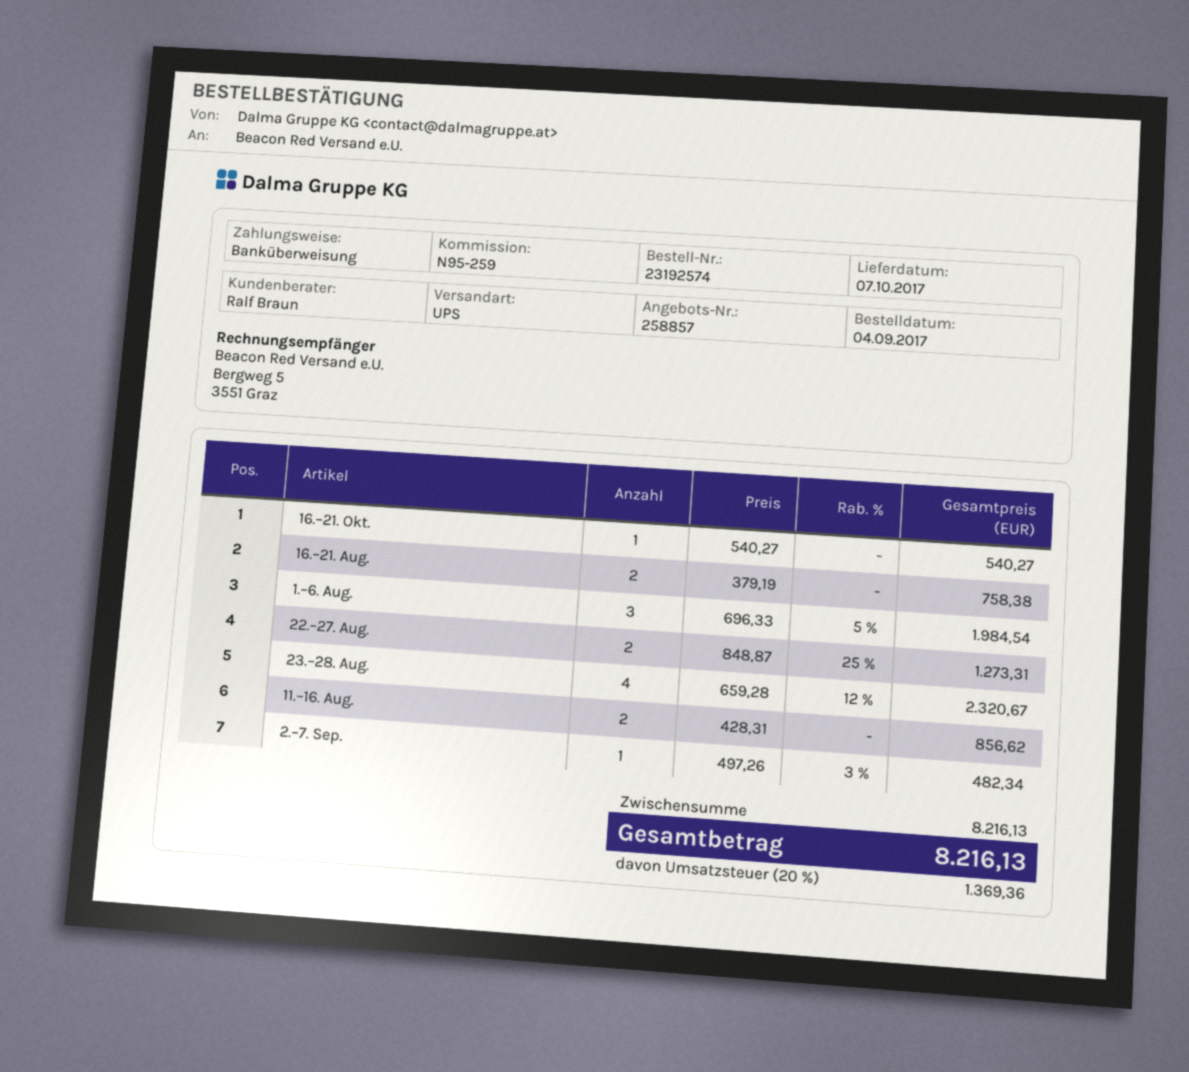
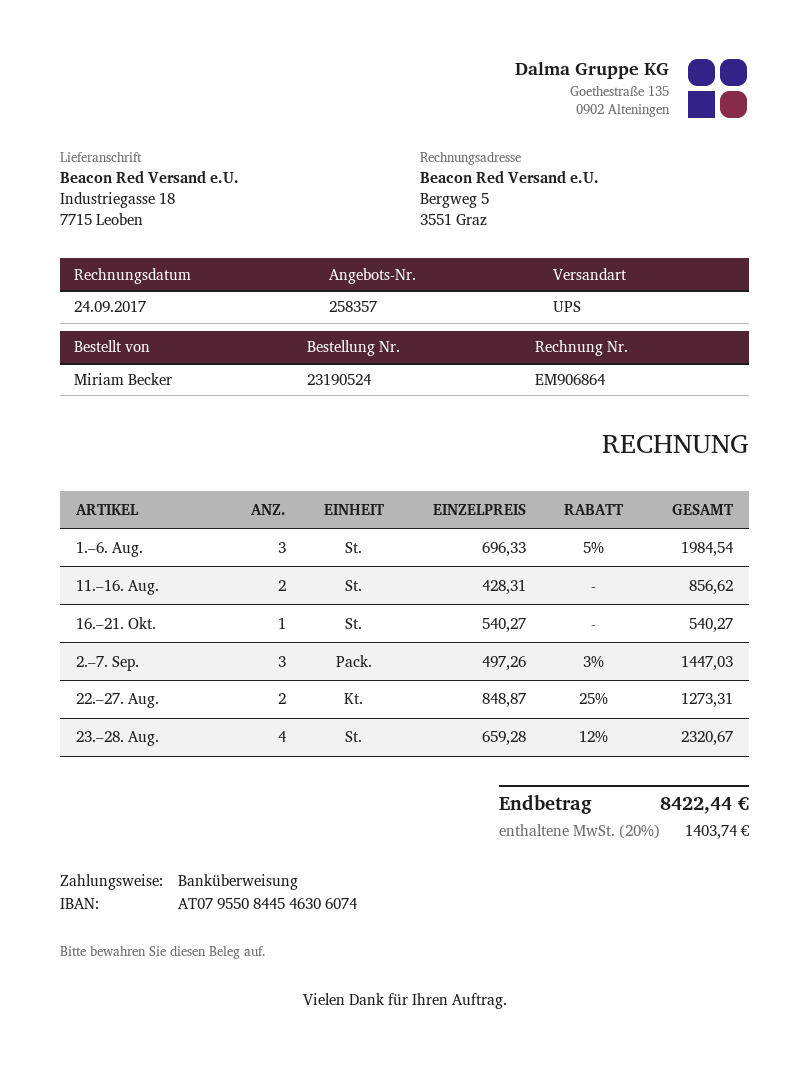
quote number: 258857 -> 258357
order number: 23192574 -> 23190524
16.–21. Aug.: 2 x 379.19 = 758.38 -> none
2.–7. Sep.: 1 x 497.26 - 3% = 482.34 -> 3 x 497.26 - 3% = 1447.03
tax: 20% = 1369.36 -> 20% = 1403.74
total: 8216.13 -> 8422.44

